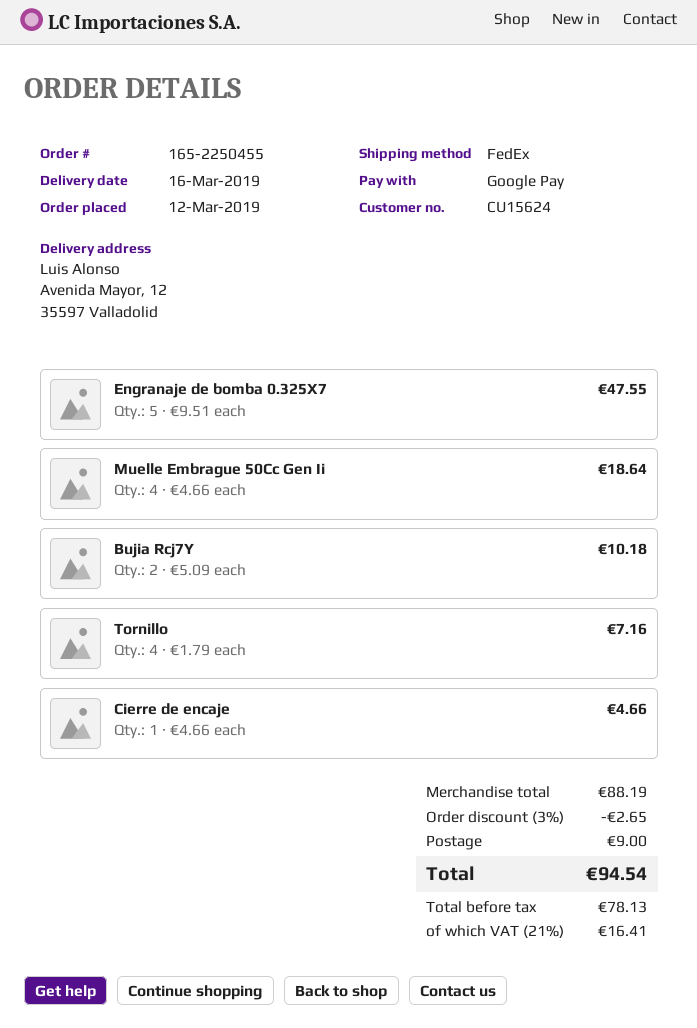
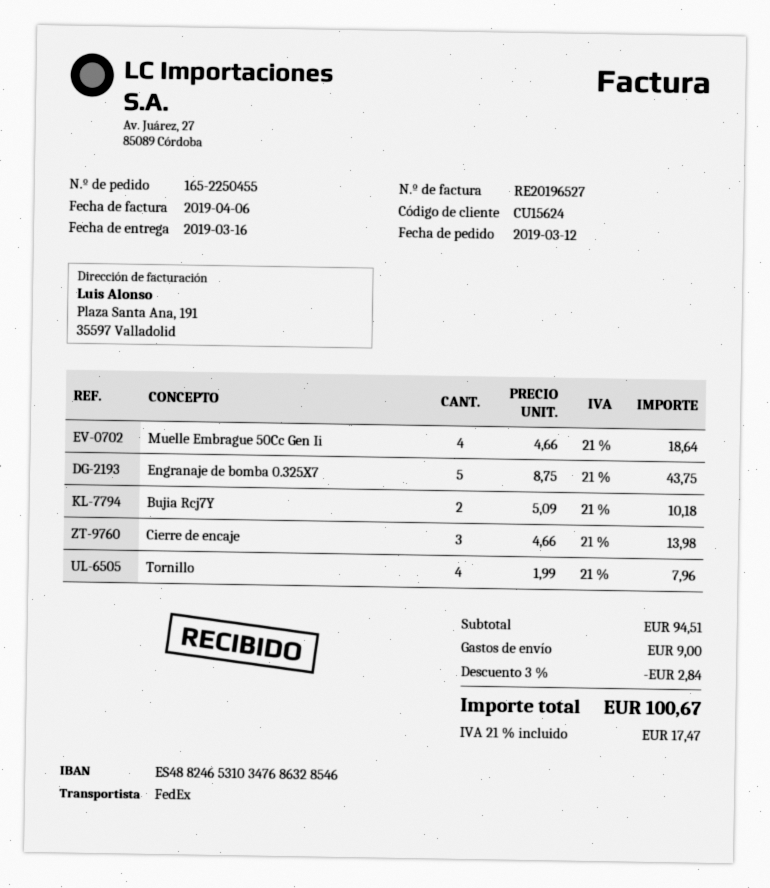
Engranaje de bomba 0.325X7: 5 x 9.51 = 47.55 -> 5 x 8.75 = 43.75
Tornillo: 4 x 1.79 = 7.16 -> 4 x 1.99 = 7.96
Cierre de encaje: 1 x 4.66 = 4.66 -> 3 x 4.66 = 13.98
subtotal: 88.19 -> 94.51
discount: 3% = 2.65 -> 3% = 2.84
tax: 21% = 16.41 -> 21% = 17.47
total: 94.54 -> 100.67

